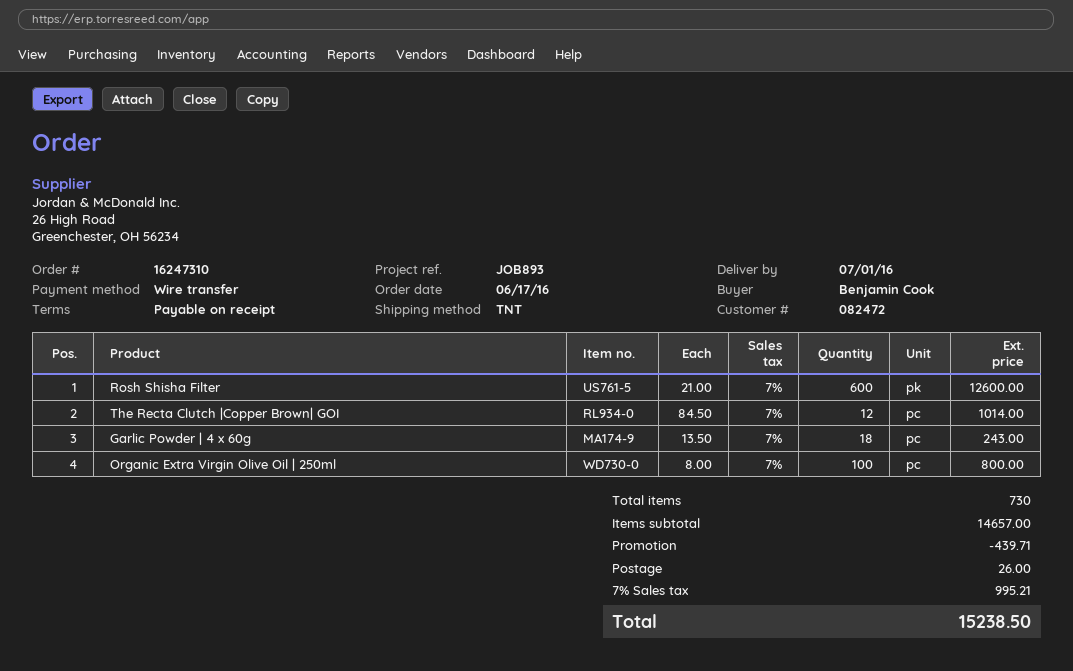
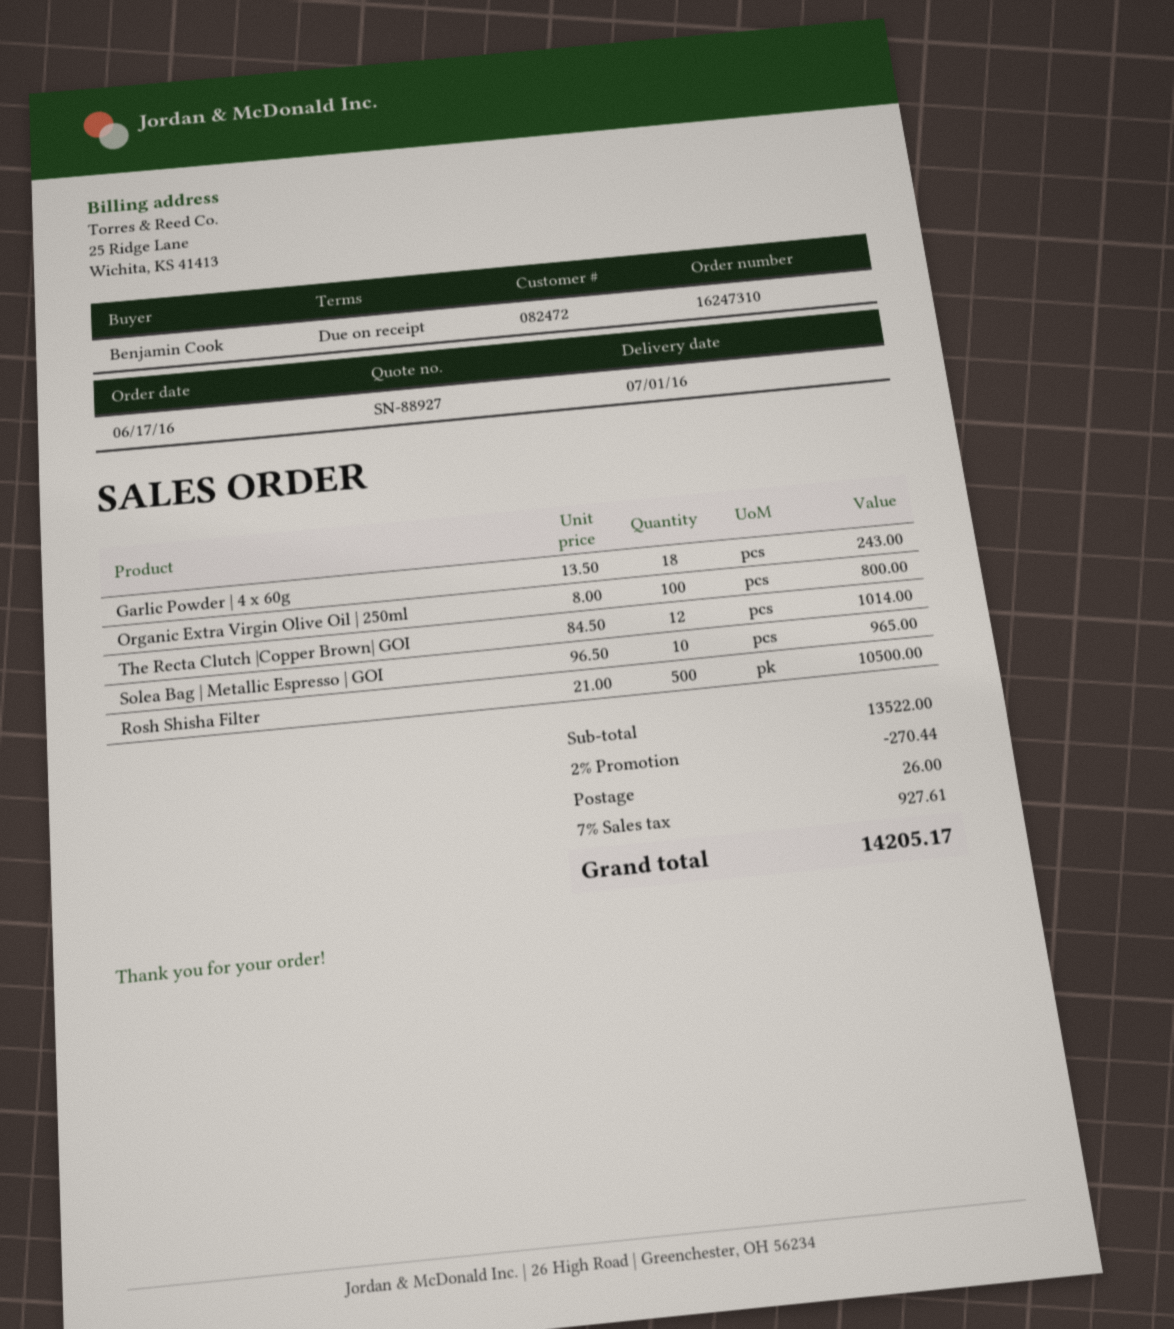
Rosh Shisha Filter: 600 x 21.00 = 12600.00 -> 500 x 21.00 = 10500.00
Solea Bag | Metallic Espresso | GOI: none -> 10 x 96.50 = 965.00
subtotal: 14657.00 -> 13522.00
discount: 439.71 -> 270.44
tax: 7% = 995.21 -> 7% = 927.61
total: 15238.50 -> 14205.17

